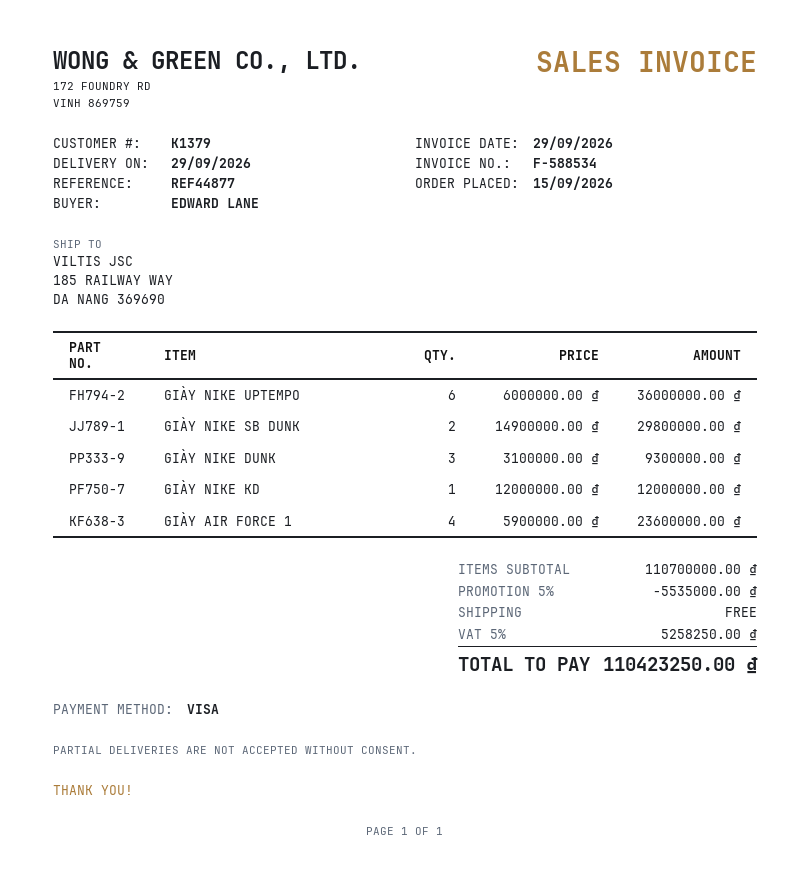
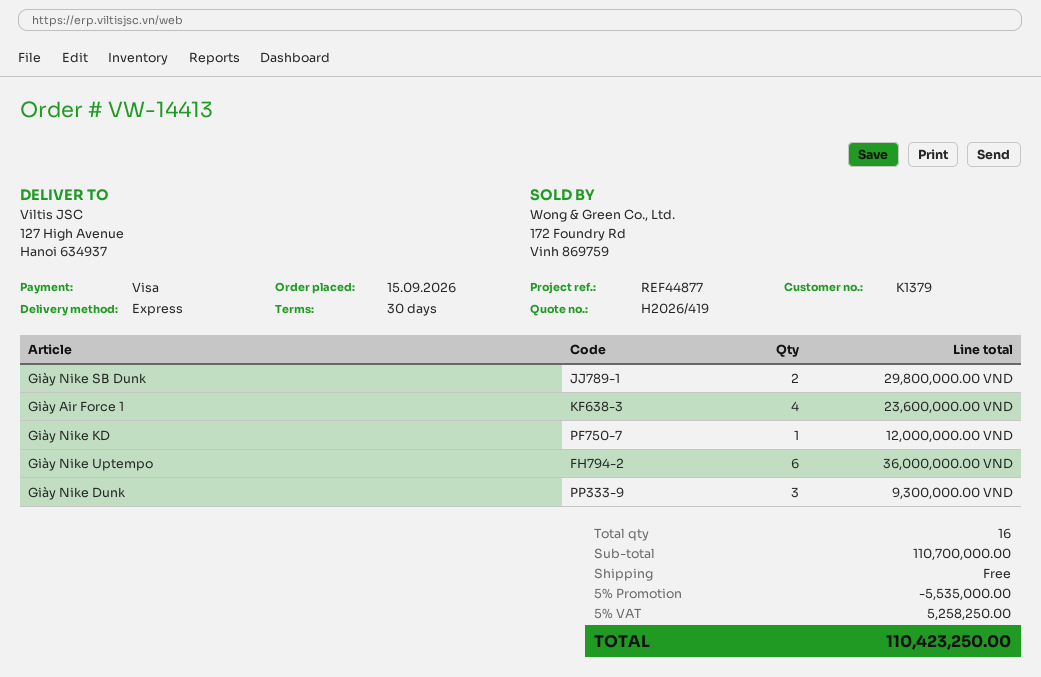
ship to: 185 RAILWAY WAY, DA NANG 369690 -> 127 High Avenue, Hanoi 634937

